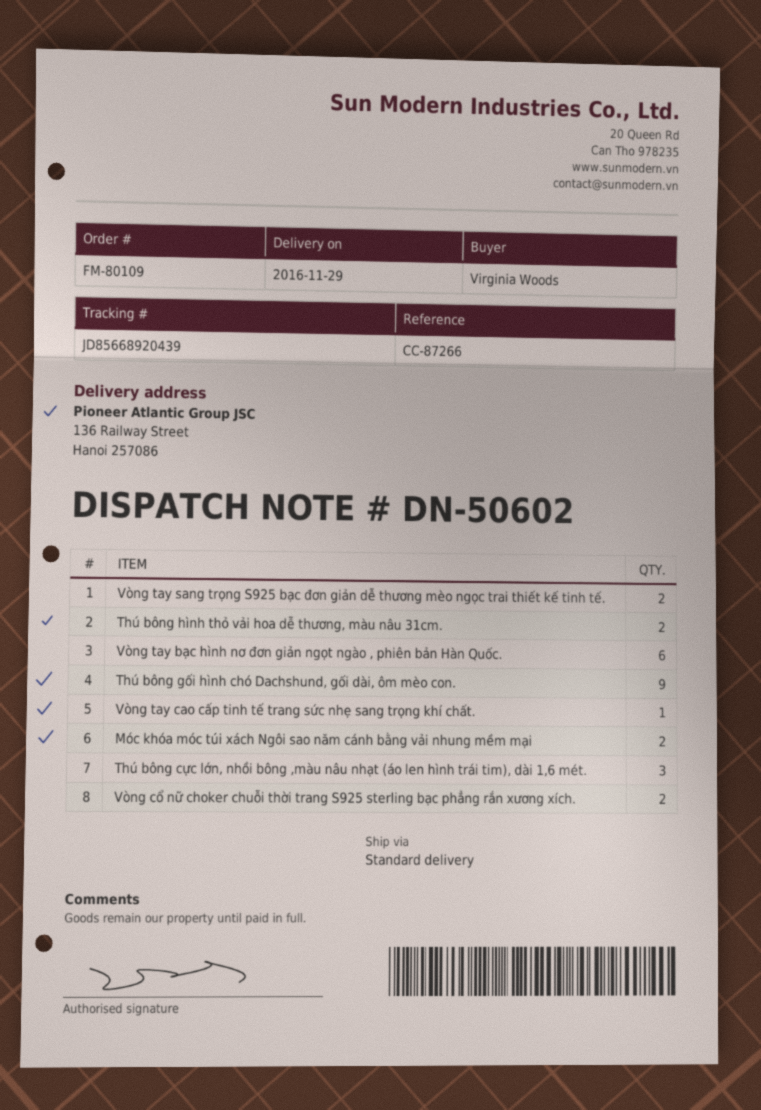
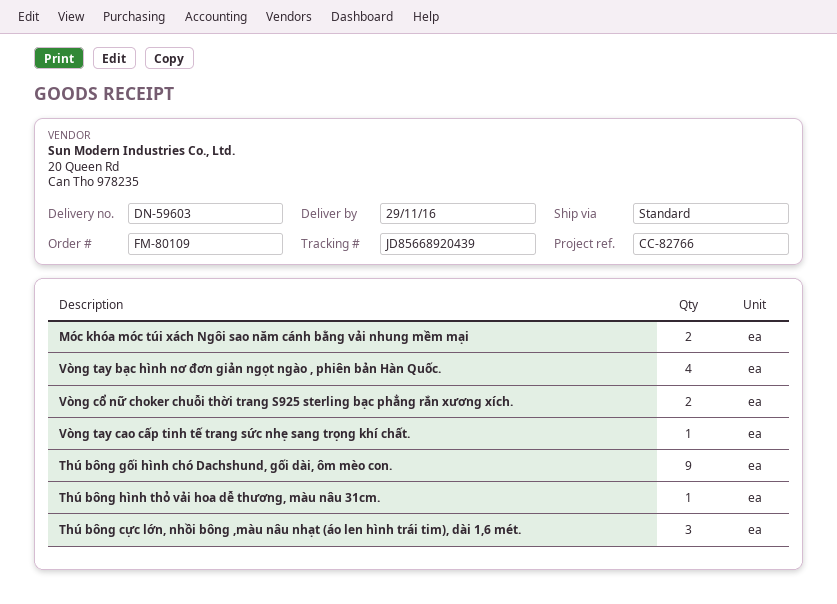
delivery note number: DN-50602 -> DN-59603
reference: CC-87266 -> CC-82766
Vòng tay sang trọng S925 bạc đơn giản dễ thương mèo ngọc trai thiết kế tinh tế.: 2 -> none
Thú bông hình thỏ vải hoa dễ thương, màu nâu 31cm.: 2 -> 1
Vòng tay bạc hình nơ đơn giản ngọt ngào , phiên bản Hàn Quốc.: 6 -> 4

